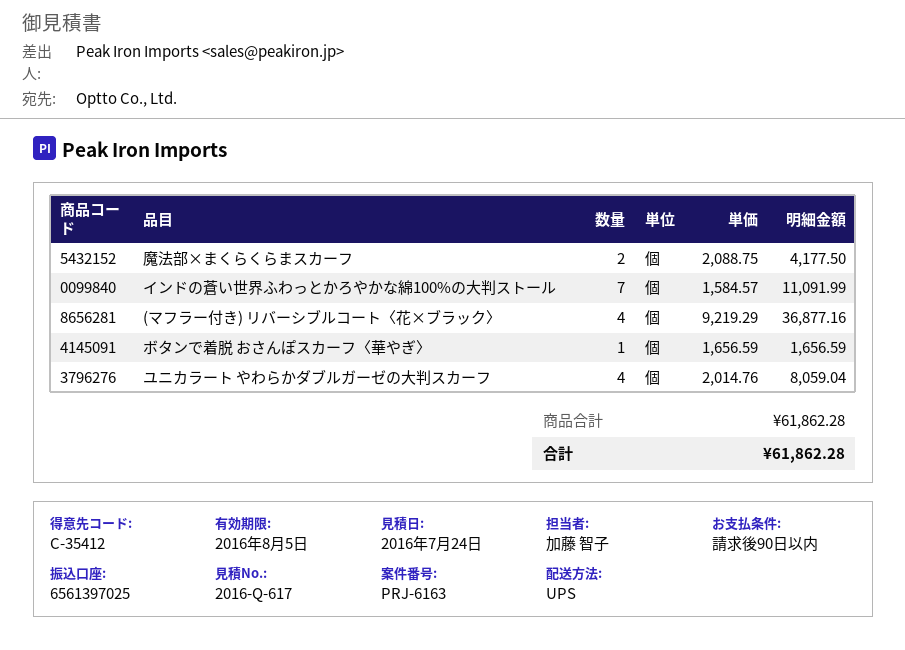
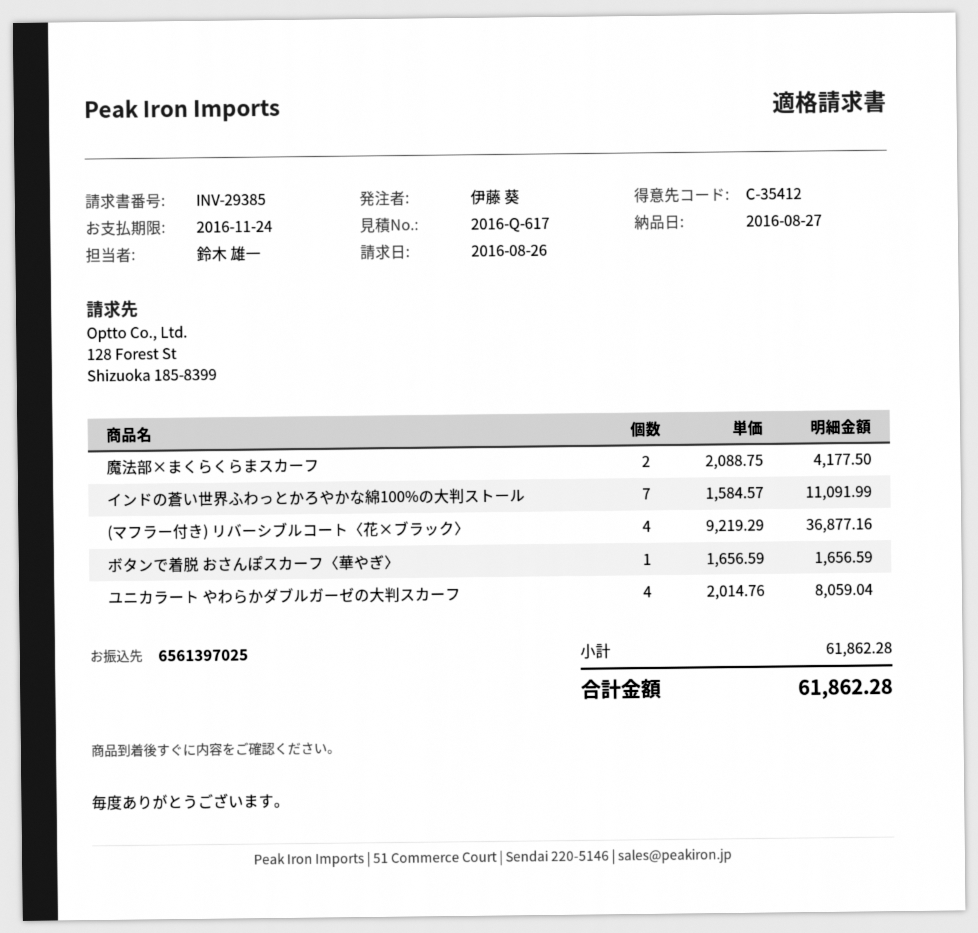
sales rep: 加藤 智子 -> 鈴木 雄一

